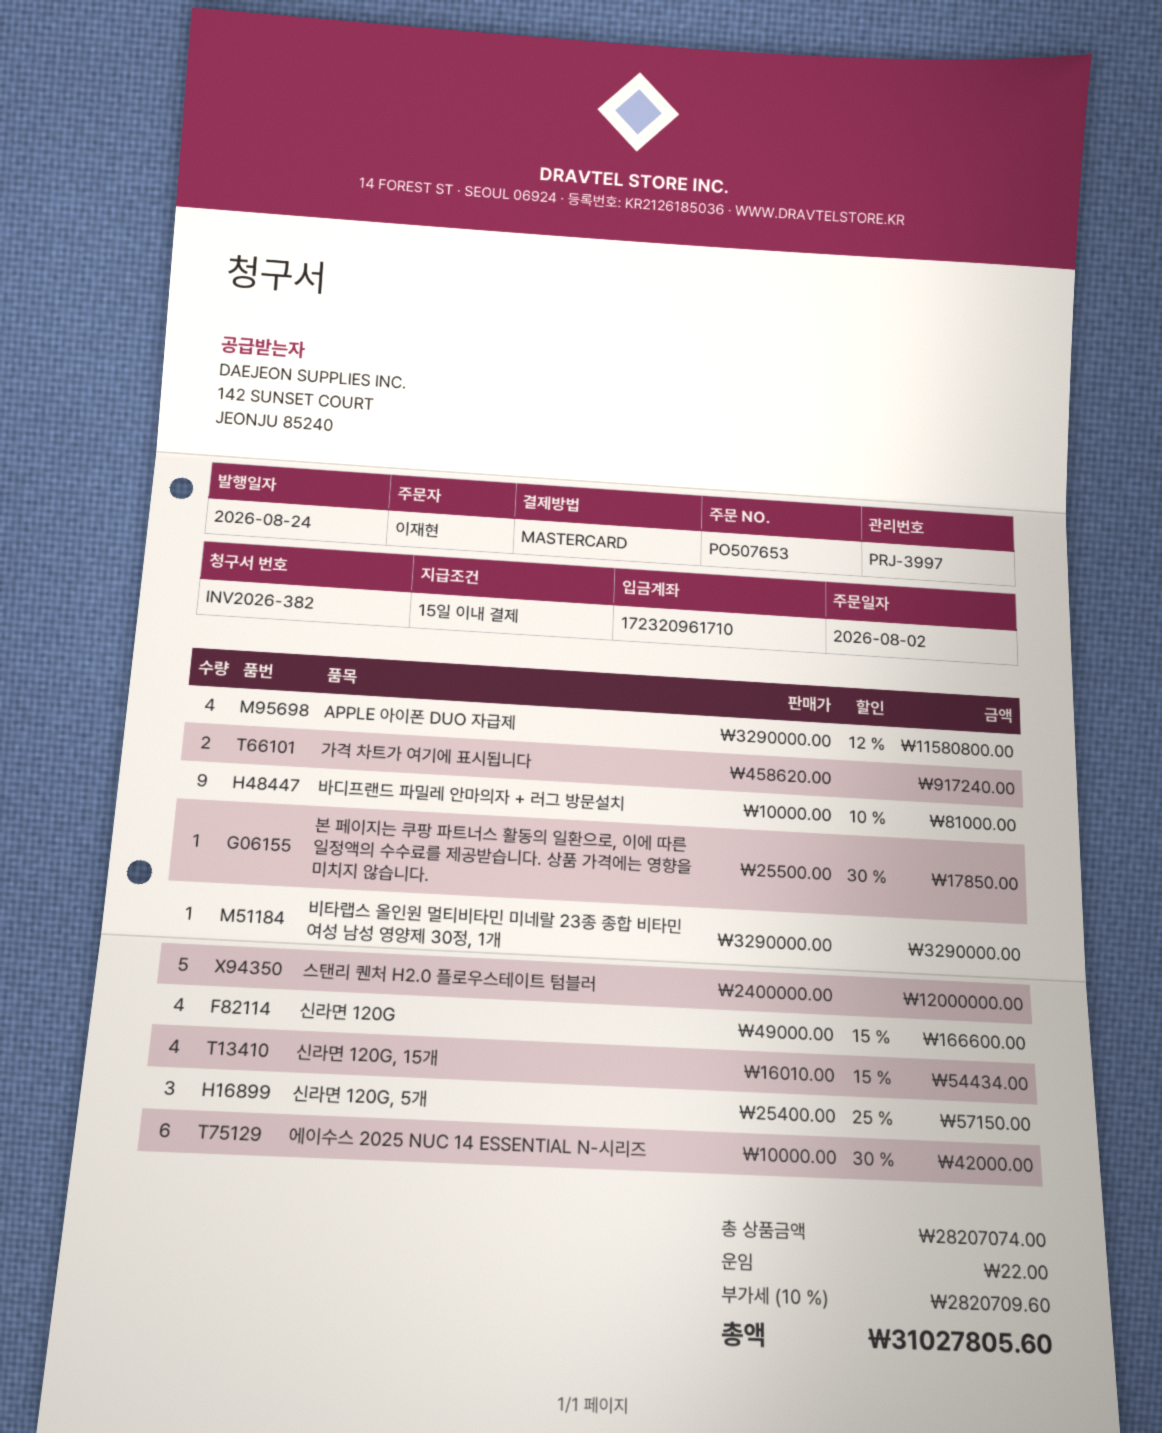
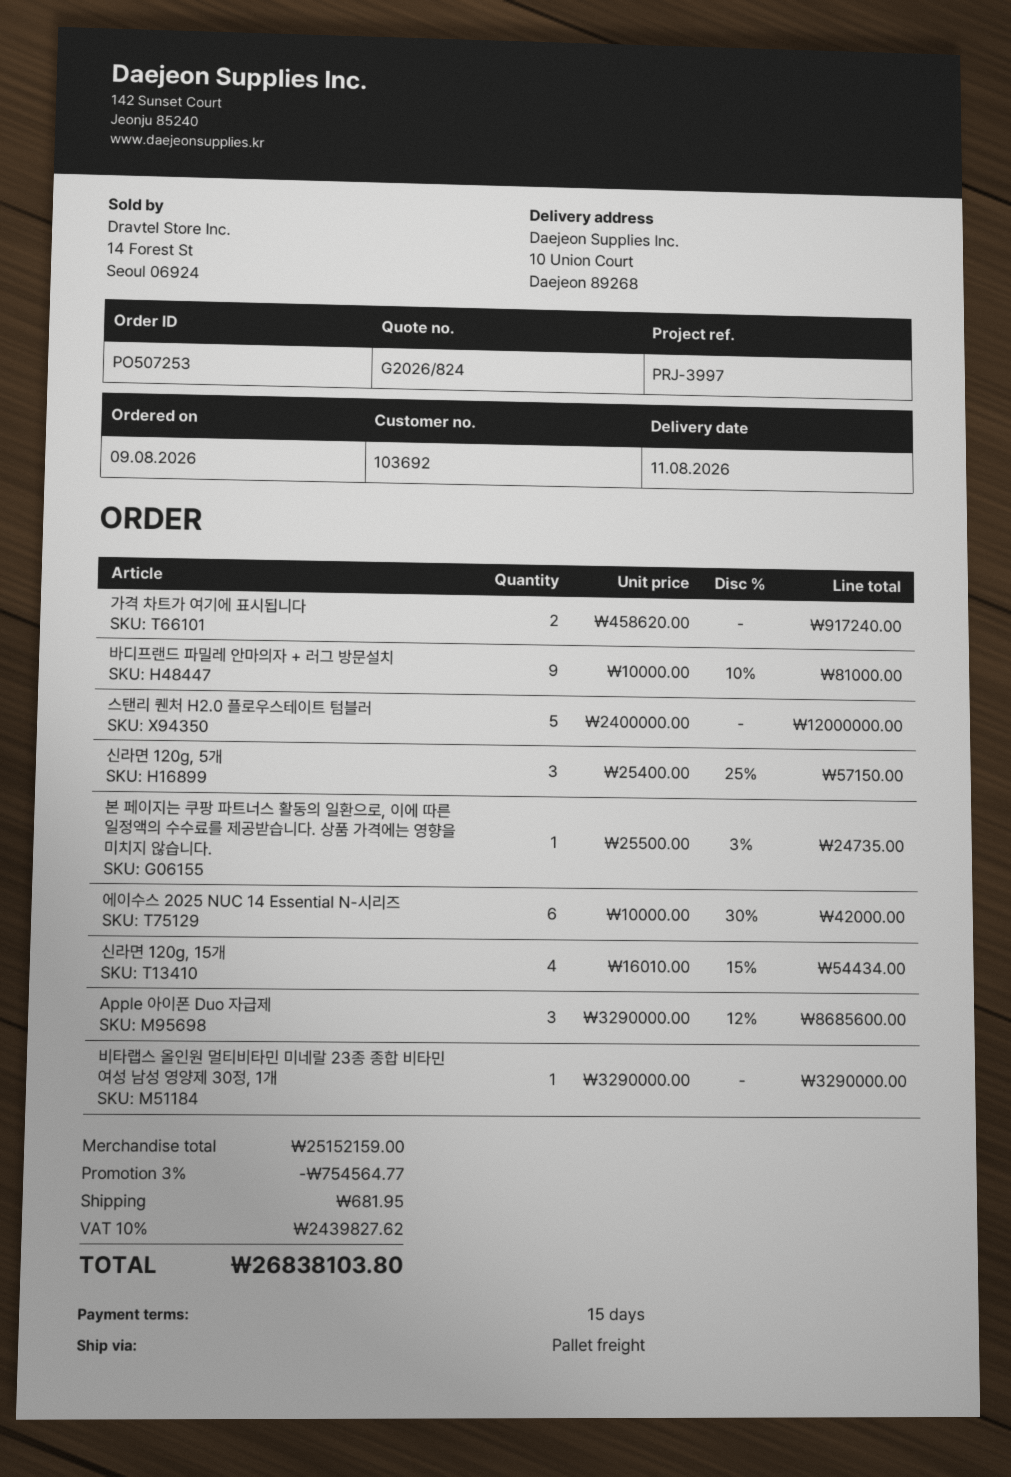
order number: PO507653 -> PO507253
order date: 2026-08-02 -> 2026-08-09
APPLE 아이폰 DUO 자급제: 4 x 3290000.00 - 12% = 11580800.00 -> 3 x 3290000.00 - 12% = 8685600.00
본 페이지는 쿠팡 파트너스 활동의 일환으로, 이에 따른 일정액의 수수료를 제공받습니다. 상품 가격에는 영향을 미치지 않습니다.: 1 x 25500.00 - 30% = 17850.00 -> 1 x 25500.00 - 3% = 24735.00
신라면 120G: 4 x 49000.00 - 15% = 166600.00 -> none
subtotal: 28207074.00 -> 25152159.00
discount: none -> 3% = 754564.77
shipping: 22.00 -> 681.95
tax: 10% = 2820709.60 -> 10% = 2439827.62
total: 31027805.60 -> 26838103.80

